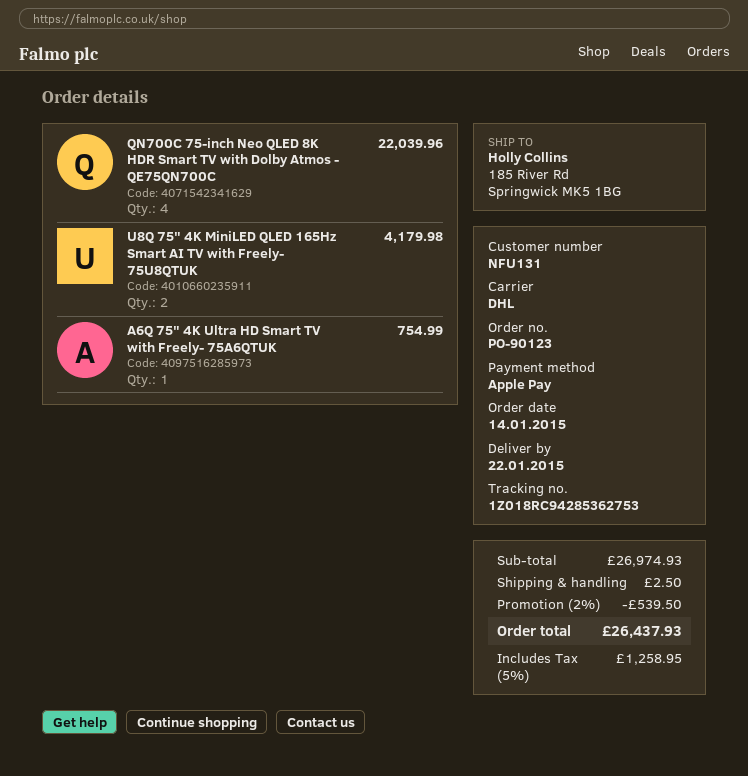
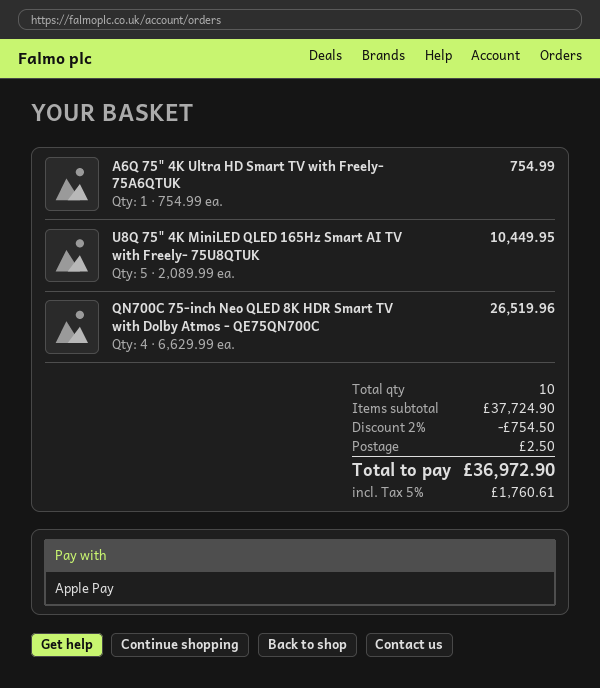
QN700C 75-inch Neo QLED 8K HDR Smart TV with Dolby Atmos - QE75QN700C: 4 for 22039.96 -> 4 for 26519.96
U8Q 75" 4K MiniLED QLED 165Hz Smart AI TV with Freely- 75U8QTUK: 2 for 4179.98 -> 5 for 10449.95
subtotal: 26974.93 -> 37724.90
discount: 2% = 539.50 -> 2% = 754.50
tax: 5% = 1258.95 -> 5% = 1760.61
total: 26437.93 -> 36972.90

